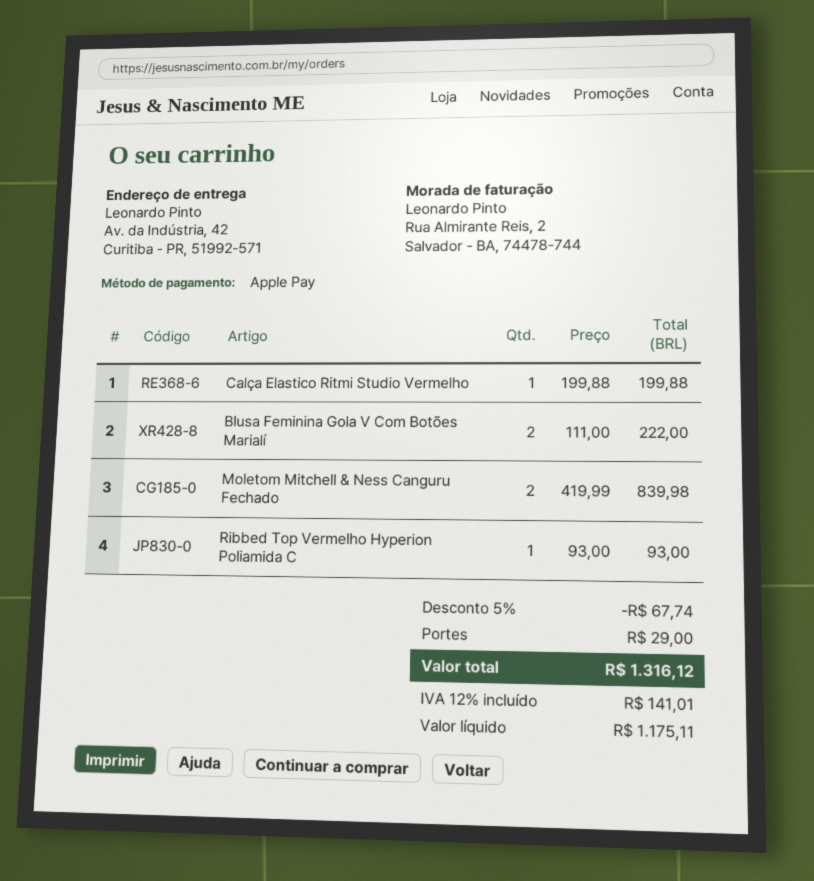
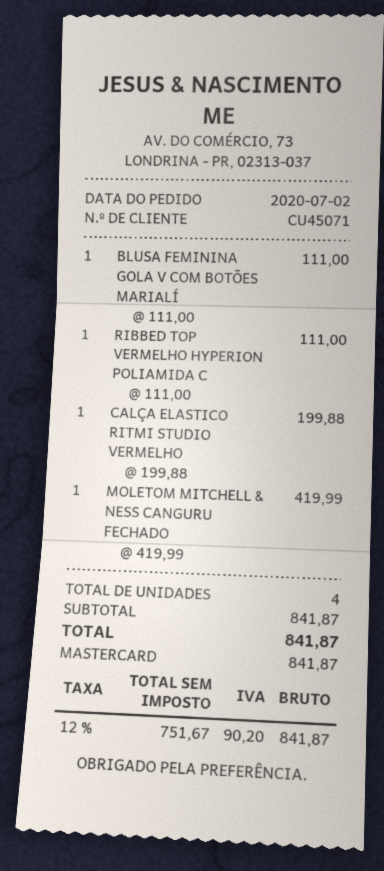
payment method: Apple Pay -> Mastercard
Blusa Feminina Gola V Com Botões Marialí: 2 x 111.00 = 222.00 -> 1 x 111.00 = 111.00
Moletom Mitchell & Ness Canguru Fechado: 2 x 419.99 = 839.98 -> 1 x 419.99 = 419.99
Ribbed Top Vermelho Hyperion Poliamida C: 1 x 93.00 = 93.00 -> 1 x 111.00 = 111.00
discount: 5% = 67.74 -> none
shipping: 29.00 -> none
net: 1175.11 -> 751.67
tax: 12% = 141.01 -> 12% = 90.20
total: 1316.12 -> 841.87

